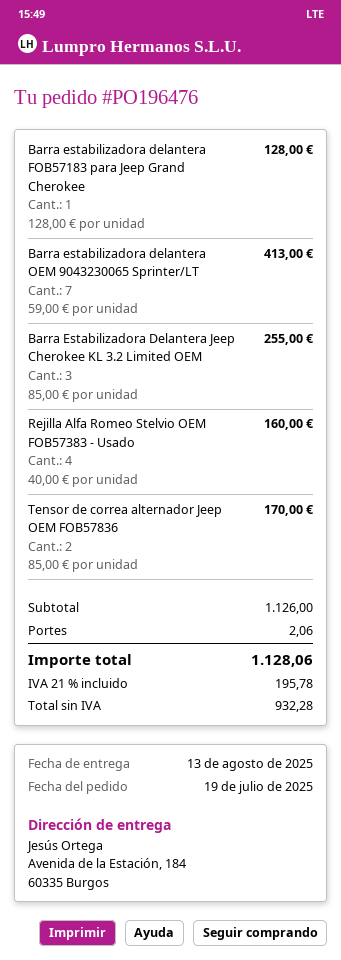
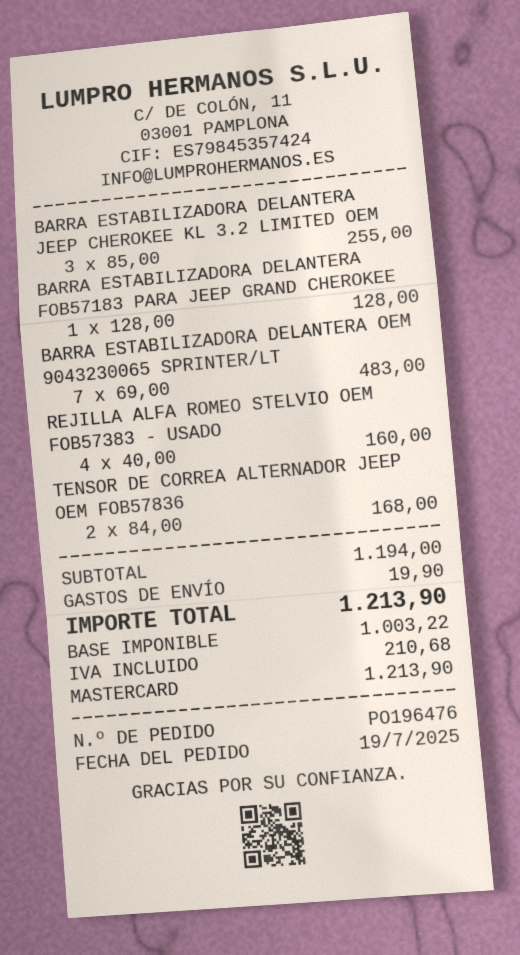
Barra estabilizadora delantera OEM 9043230065 Sprinter/LT: 7 x 59.00 = 413.00 -> 7 x 69.00 = 483.00
Tensor de correa alternador Jeep OEM FOB57836: 2 x 85.00 = 170.00 -> 2 x 84.00 = 168.00
subtotal: 1126.00 -> 1194.00
shipping: 2.06 -> 19.90
net: 932.28 -> 1003.22
tax: 195.78 -> 210.68
total: 1128.06 -> 1213.90

